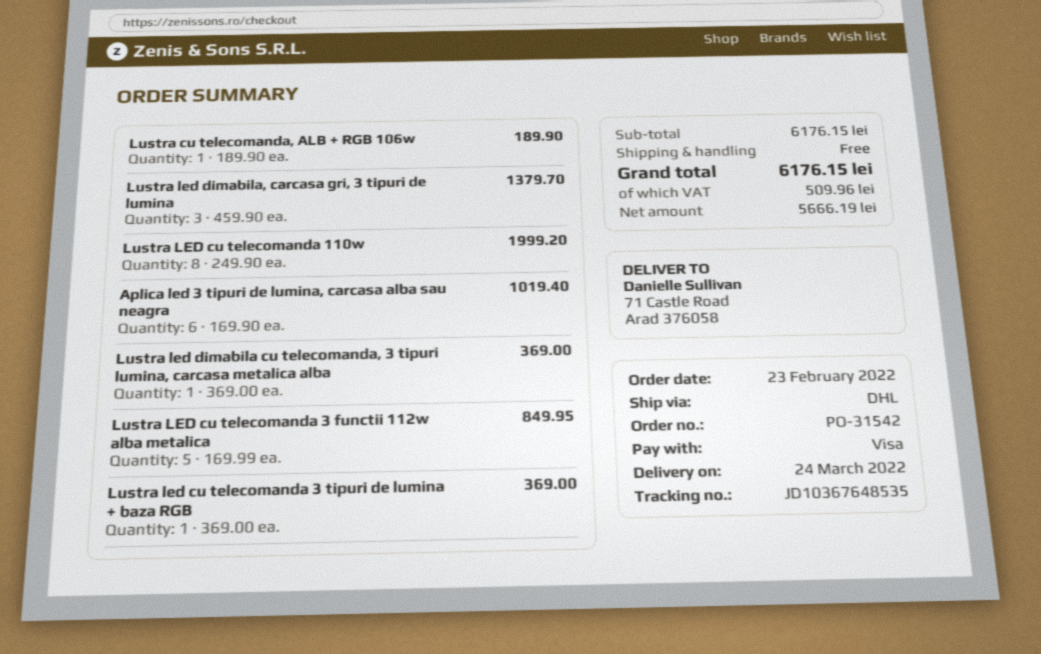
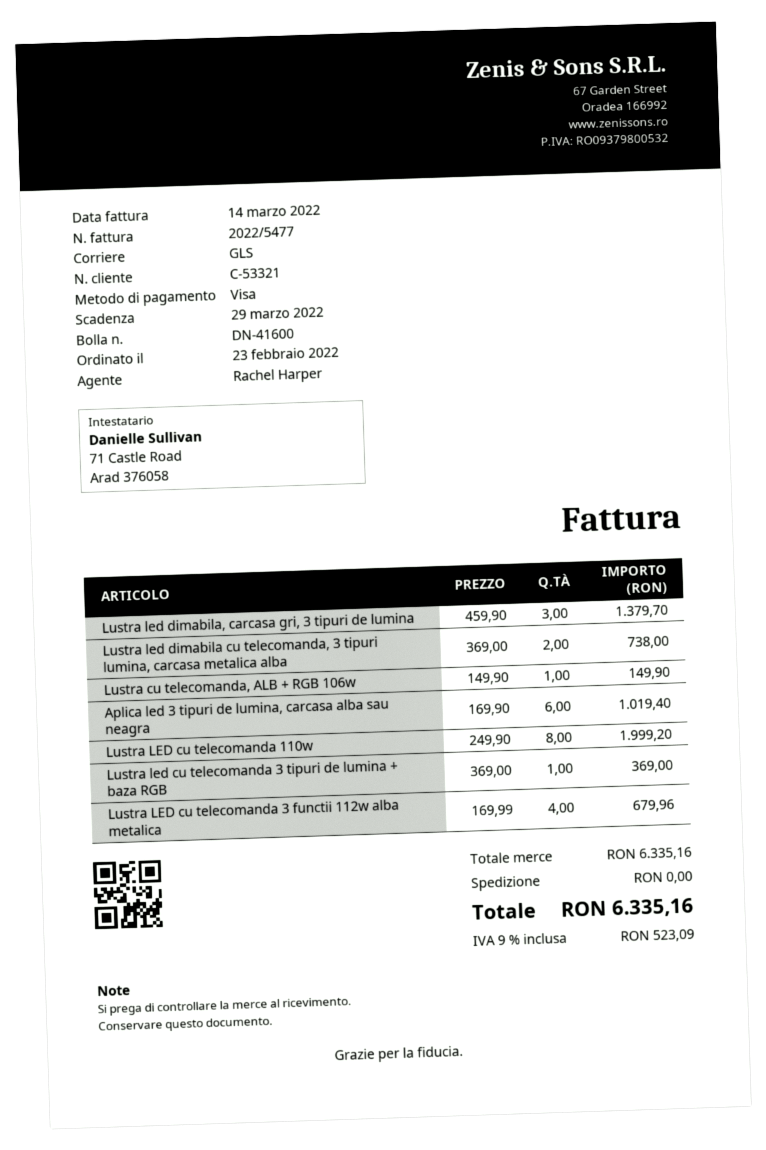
shipping method: DHL -> GLS
Lustra cu telecomanda, ALB + RGB 106w: 1 x 189.90 = 189.90 -> 1 x 149.90 = 149.90
Lustra led dimabila cu telecomanda, 3 tipuri lumina, carcasa metalica alba: 1 x 369.00 = 369.00 -> 2 x 369.00 = 738.00
Lustra LED cu telecomanda 3 functii 112w alba metalica: 5 x 169.99 = 849.95 -> 4 x 169.99 = 679.96
subtotal: 6176.15 -> 6335.16
tax: 509.96 -> 523.09
total: 6176.15 -> 6335.16

